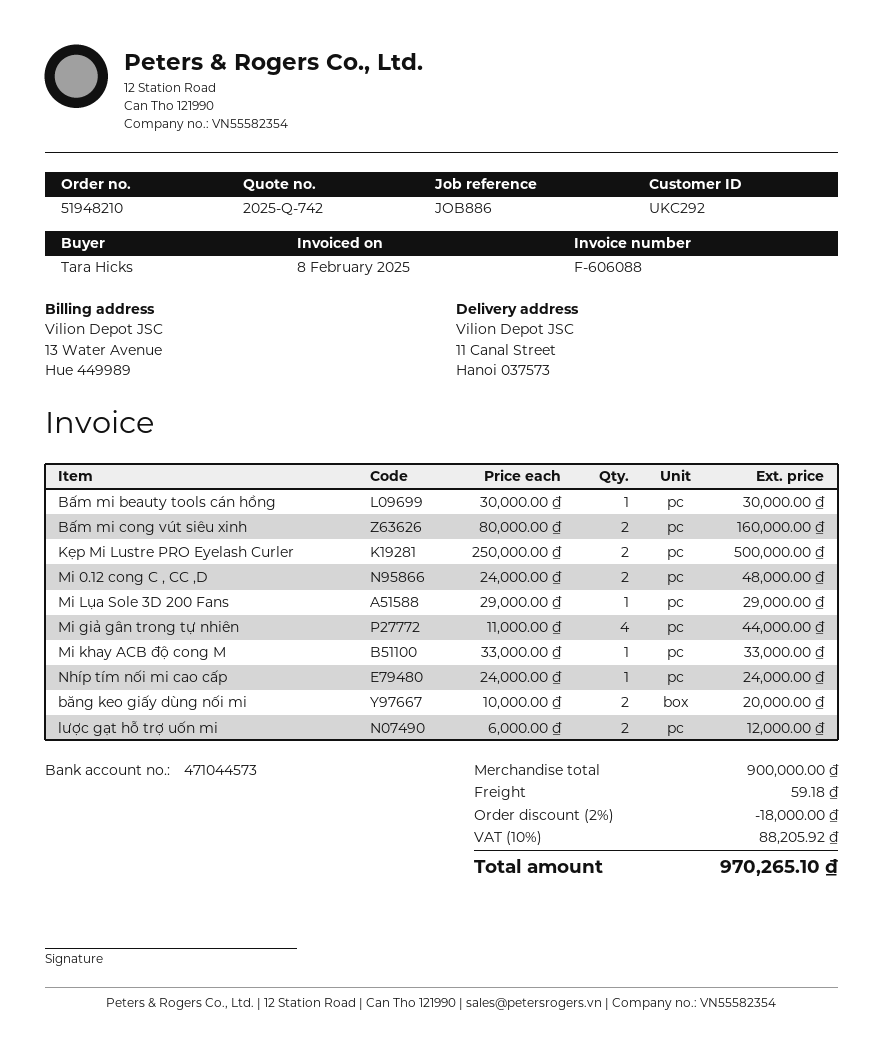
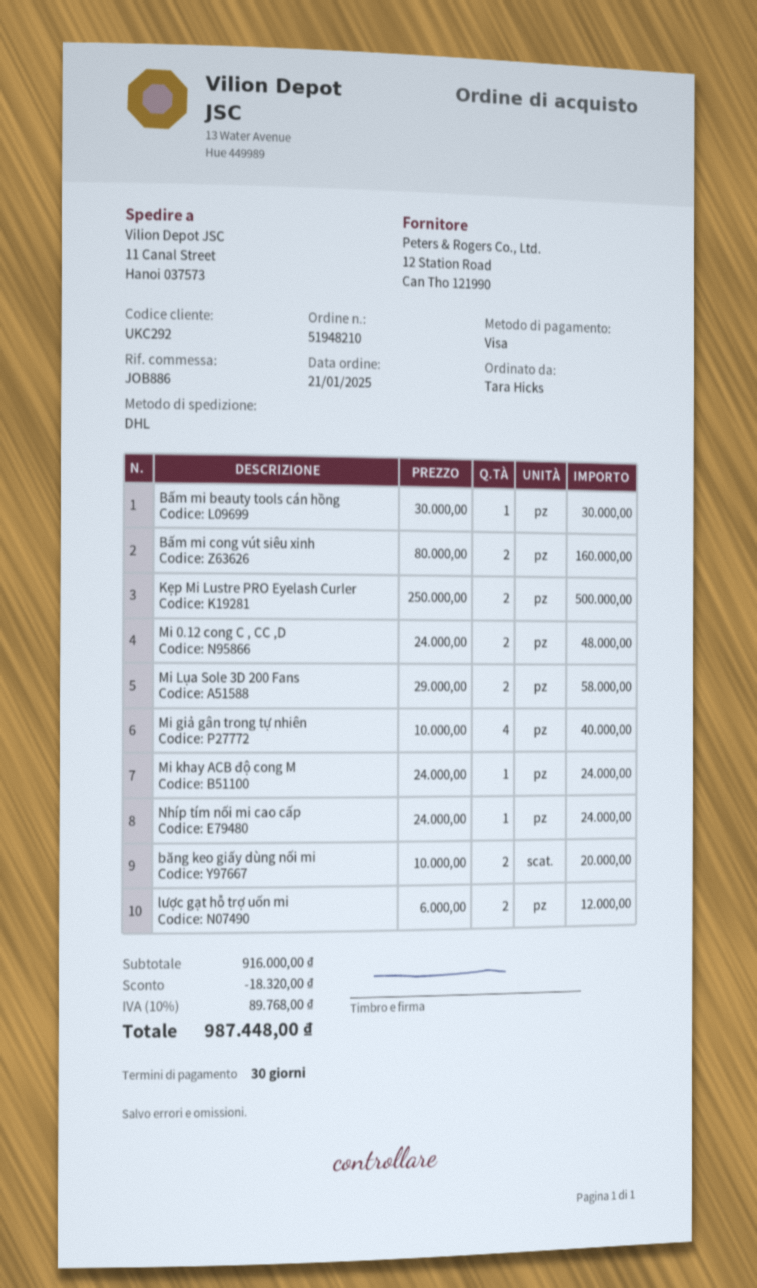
Mi Lụa Sole 3D 200 Fans: 1 x 29000.00 = 29000.00 -> 2 x 29000.00 = 58000.00
Mi giả gân trong tự nhiên: 4 x 11000.00 = 44000.00 -> 4 x 10000.00 = 40000.00
Mi khay ACB độ cong M: 1 x 33000.00 = 33000.00 -> 1 x 24000.00 = 24000.00
subtotal: 900000.00 -> 916000.00
discount: 18000.00 -> 18320.00
shipping: 59.18 -> none
tax: 10% = 88205.92 -> 10% = 89768.00
total: 970265.10 -> 987448.00

